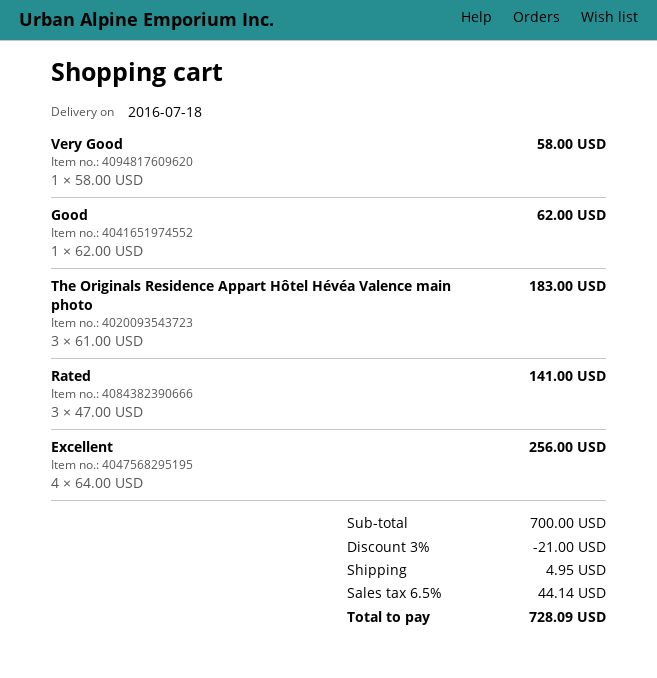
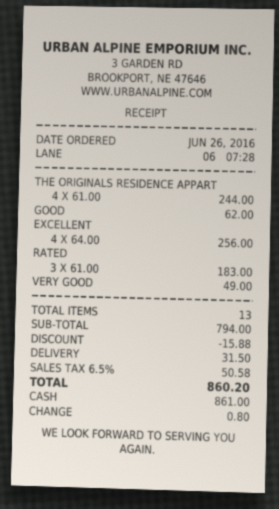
Very Good: 1 x 58.00 = 58.00 -> 1 x 49.00 = 49.00
The Originals Residence Appart Hôtel Hévéa Valence main photo: 3 x 61.00 = 183.00 -> 4 x 61.00 = 244.00
Rated: 3 x 47.00 = 141.00 -> 3 x 61.00 = 183.00
subtotal: 700.00 -> 794.00
discount: 21.00 -> 15.88
shipping: 4.95 -> 31.50
tax: 6.5% = 44.14 -> 6.5% = 50.58
total: 728.09 -> 860.20

